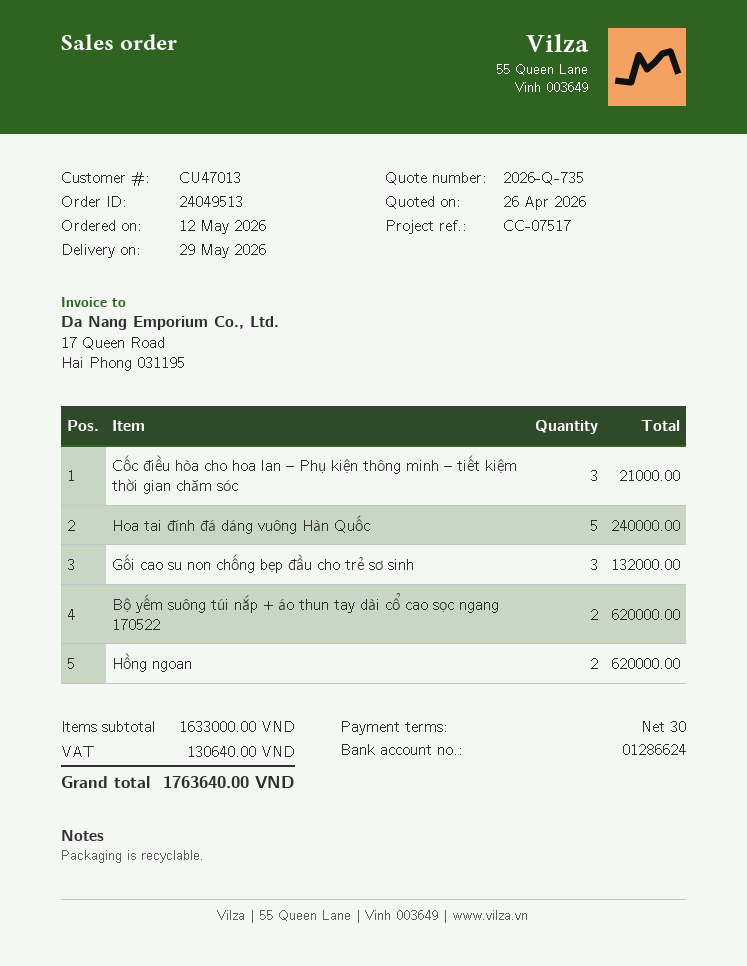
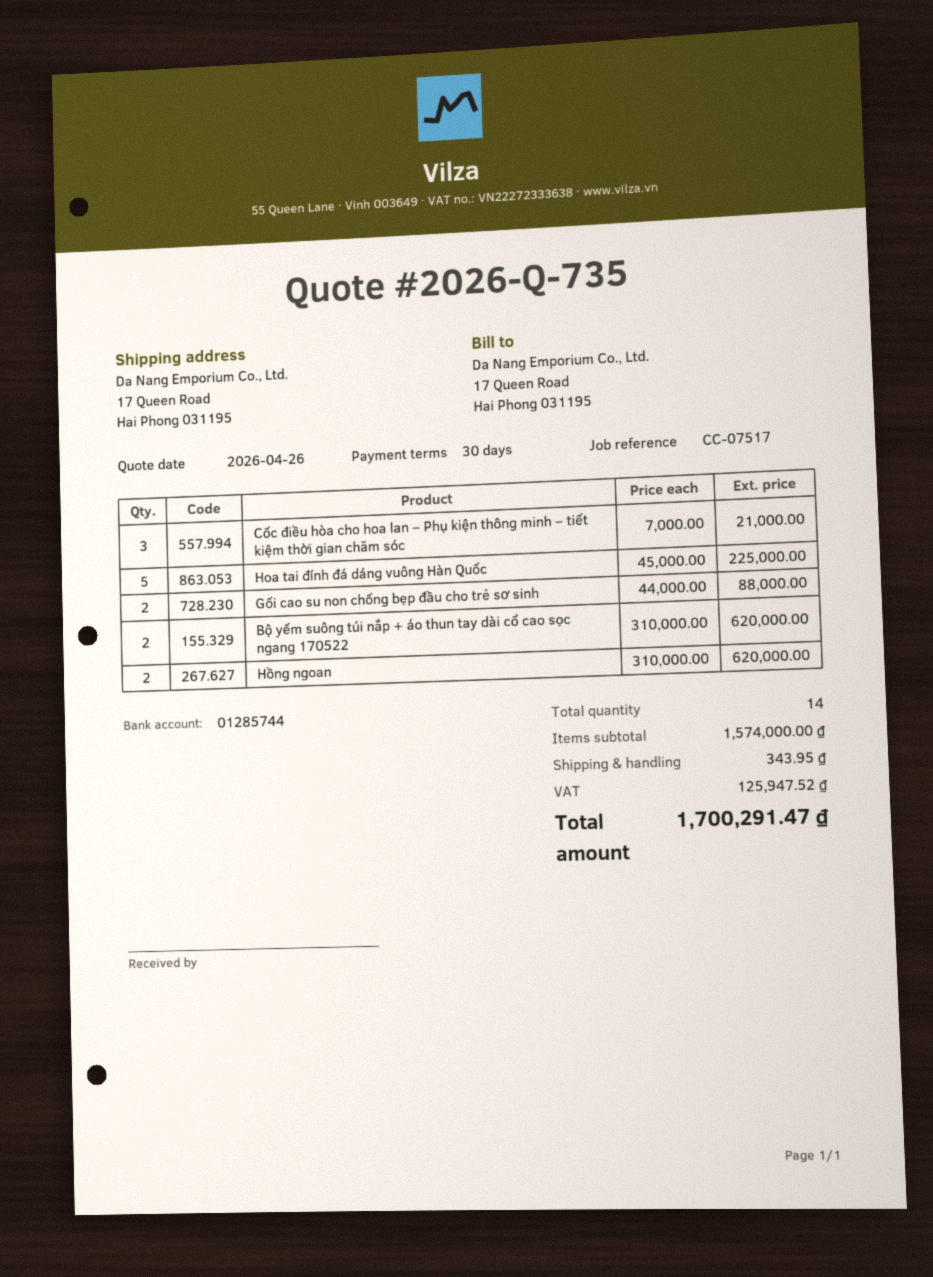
bank account: 01286624 -> 01285744
Hoa tai đính đá dáng vuông Hàn Quốc: 5 for 240000.00 -> 5 for 225000.00
Gối cao su non chống bẹp đầu cho trẻ sơ sinh: 3 for 132000.00 -> 2 for 88000.00
subtotal: 1633000.00 -> 1574000.00
shipping: none -> 343.95
tax: 130640.00 -> 125947.52
total: 1763640.00 -> 1700291.47

